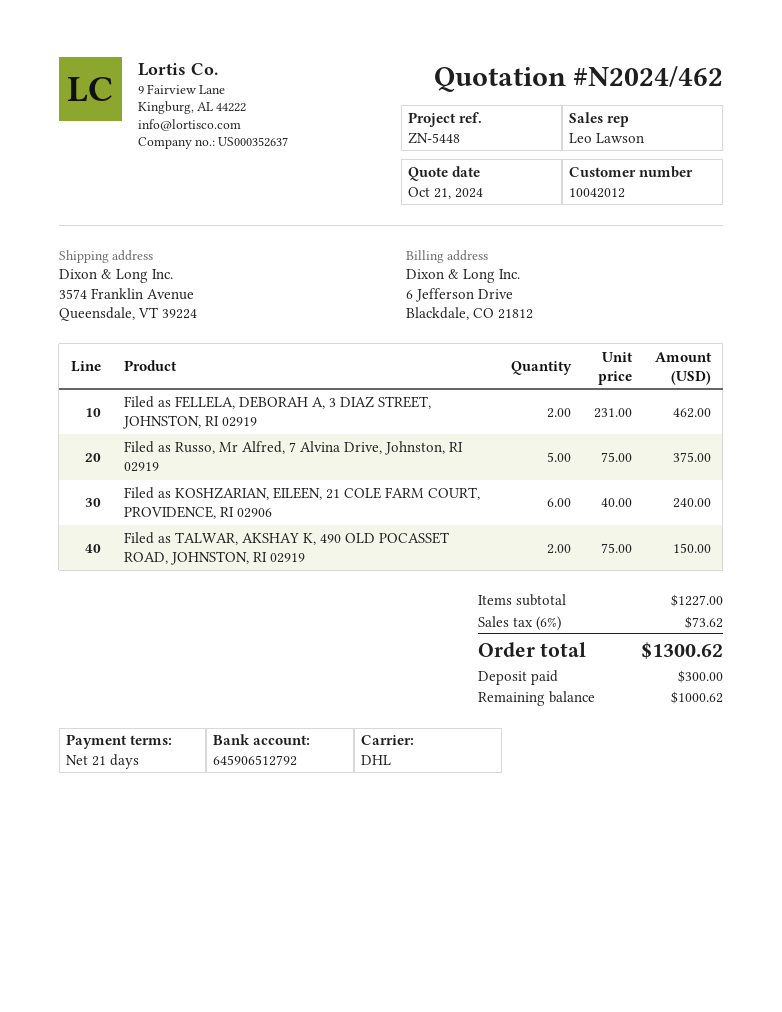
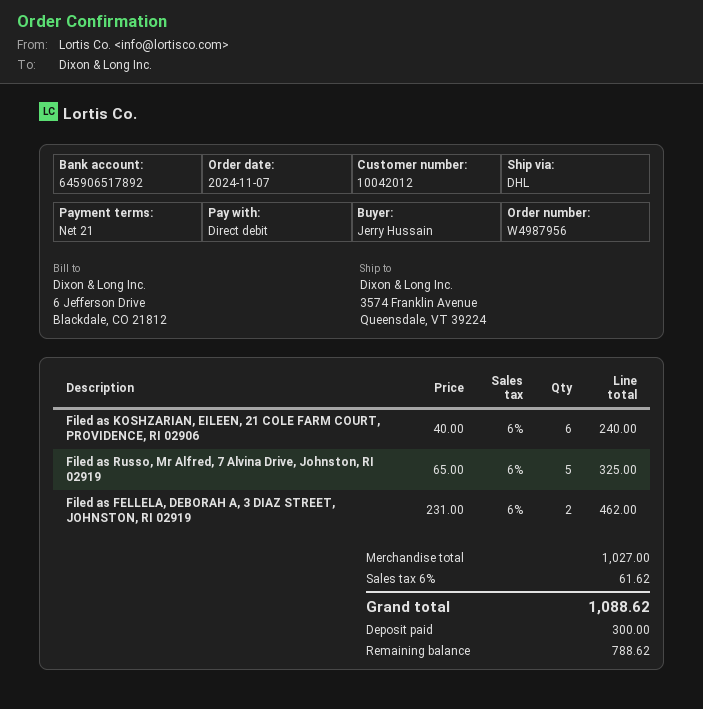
bank account: 645906512792 -> 645906517892
Filed as Russo, Mr Alfred, 7 Alvina Drive, Johnston, RI 02919: 5 x 75.00 = 375.00 -> 5 x 65.00 = 325.00
Filed as TALWAR, AKSHAY K, 490 OLD POCASSET ROAD, JOHNSTON, RI 02919: 2 x 75.00 = 150.00 -> none
subtotal: 1227.00 -> 1027.00
tax: 6% = 73.62 -> 6% = 61.62
total: 1300.62 -> 1088.62
balance: 1000.62 -> 788.62

